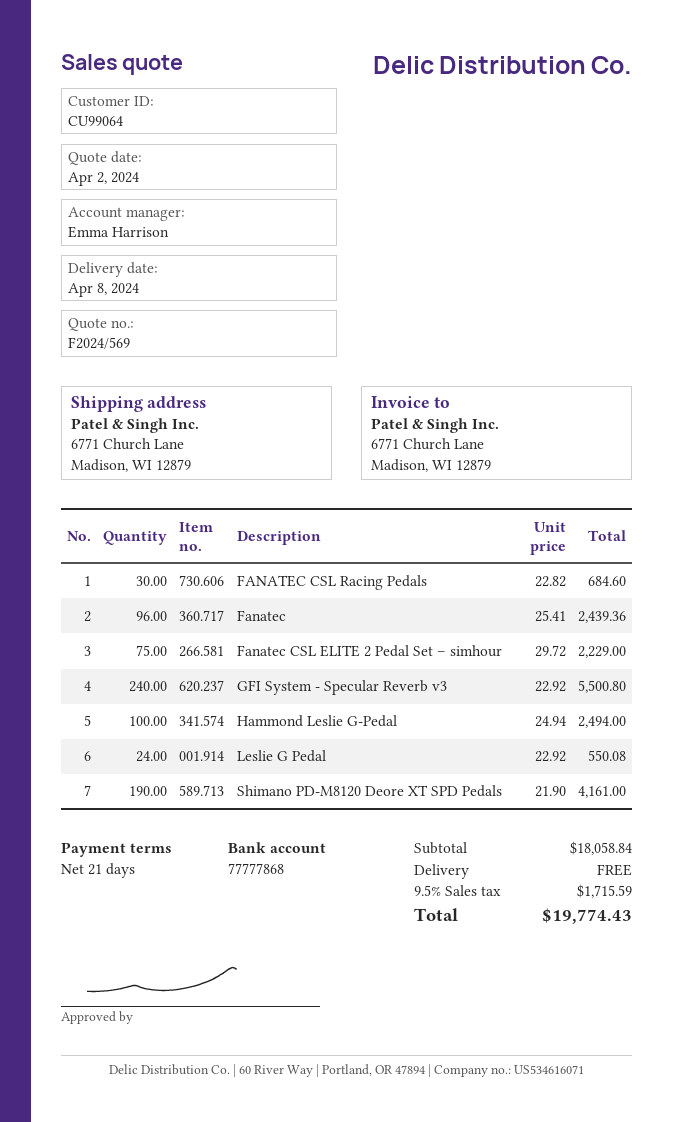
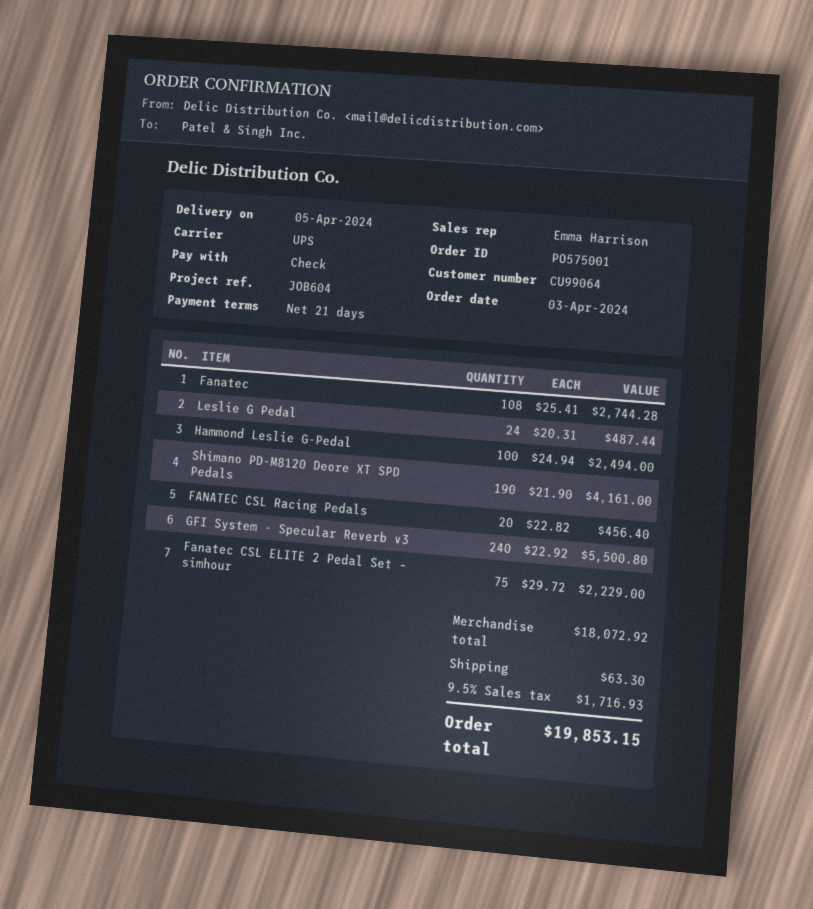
delivery date: 2024-04-08 -> 2024-04-05
FANATEC CSL Racing Pedals: 30 x 22.82 = 684.60 -> 20 x 22.82 = 456.40
Fanatec: 96 x 25.41 = 2439.36 -> 108 x 25.41 = 2744.28
Leslie G Pedal: 24 x 22.92 = 550.08 -> 24 x 20.31 = 487.44
subtotal: 18058.84 -> 18072.92
shipping: 0.00 -> 63.30
tax: 9.5% = 1715.59 -> 9.5% = 1716.93
total: 19774.43 -> 19853.15

